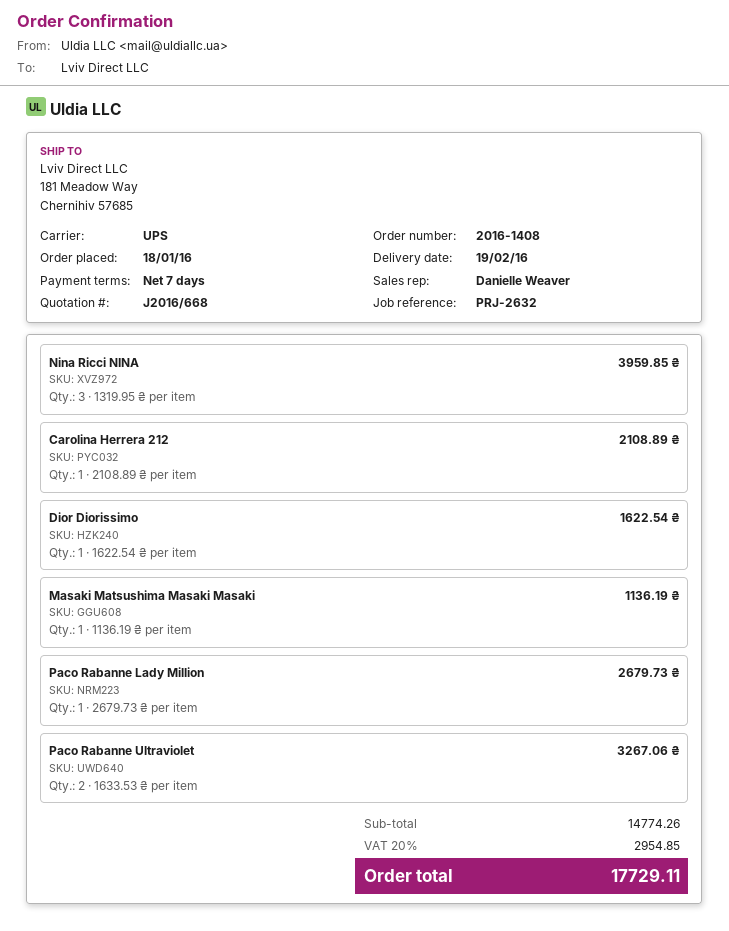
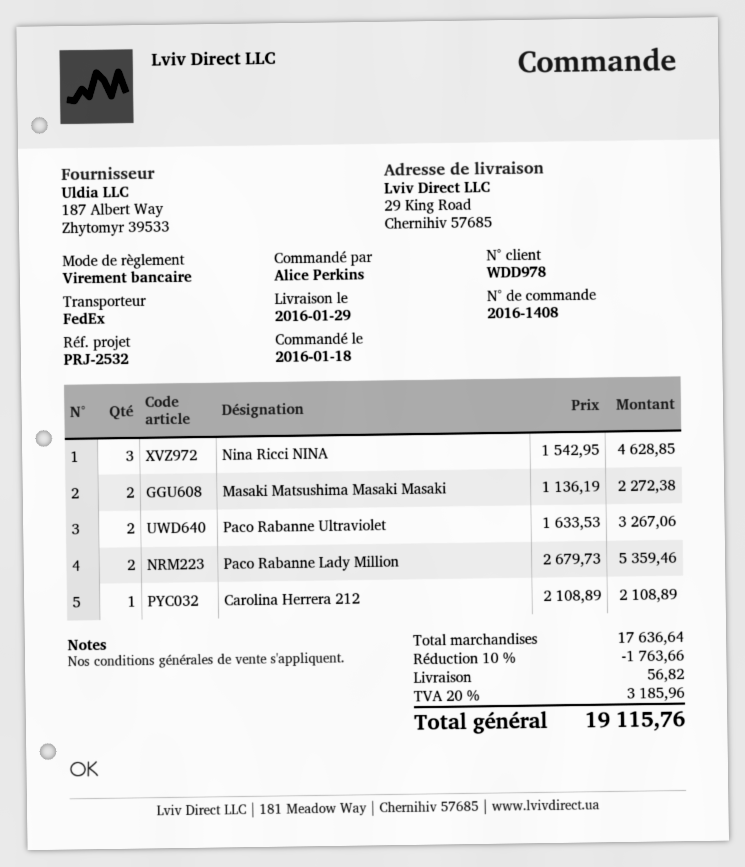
delivery date: 2016-02-19 -> 2016-01-29
reference: PRJ-2632 -> PRJ-2532
shipping method: UPS -> FedEx
ship to: 181 Meadow Way, Chernihiv 57685 -> 29 King Road, Chernihiv 57685
Nina Ricci NINA: 3 x 1319.95 = 3959.85 -> 3 x 1542.95 = 4628.85
Dior Diorissimo: 1 x 1622.54 = 1622.54 -> none
Masaki Matsushima Masaki Masaki: 1 x 1136.19 = 1136.19 -> 2 x 1136.19 = 2272.38
Paco Rabanne Lady Million: 1 x 2679.73 = 2679.73 -> 2 x 2679.73 = 5359.46
subtotal: 14774.26 -> 17636.64
discount: none -> 10% = 1763.66
shipping: none -> 56.82
tax: 20% = 2954.85 -> 20% = 3185.96
total: 17729.11 -> 19115.76

